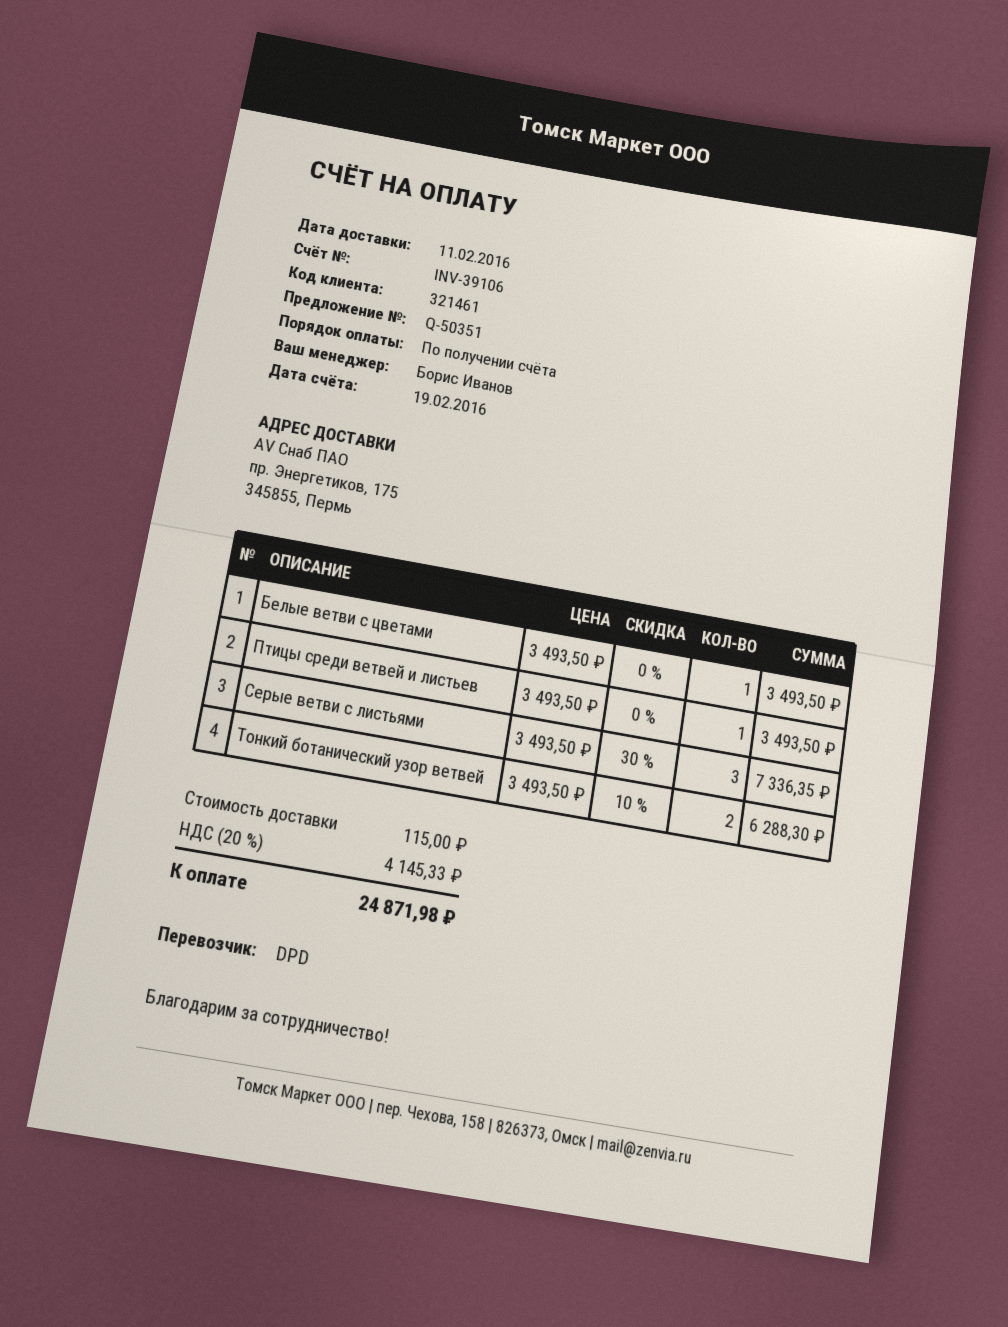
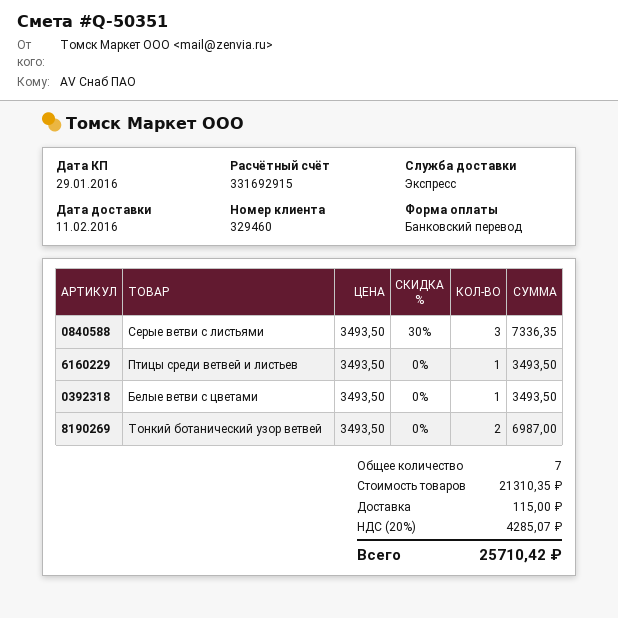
customer number: 321461 -> 329460
shipping method: DPD -> express
Тонкий ботанический узор ветвей: 2 x 3493.50 - 10% = 6288.30 -> 2 x 3493.50 = 6987.00
tax: 20% = 4145.33 -> 20% = 4285.07
total: 24871.98 -> 25710.42

